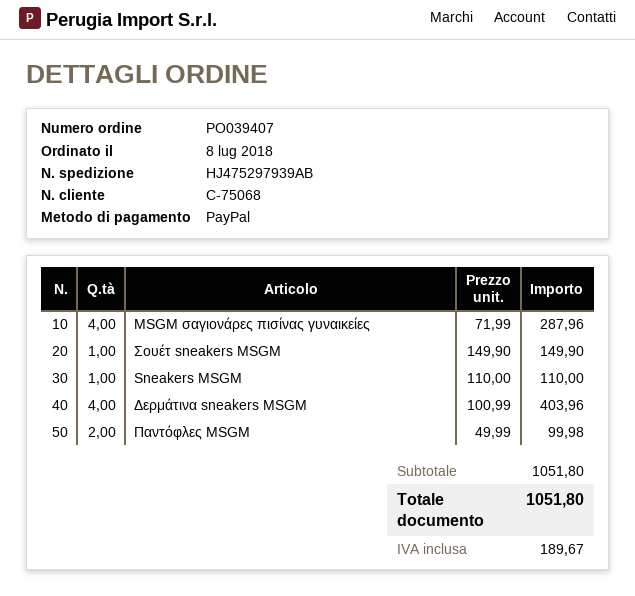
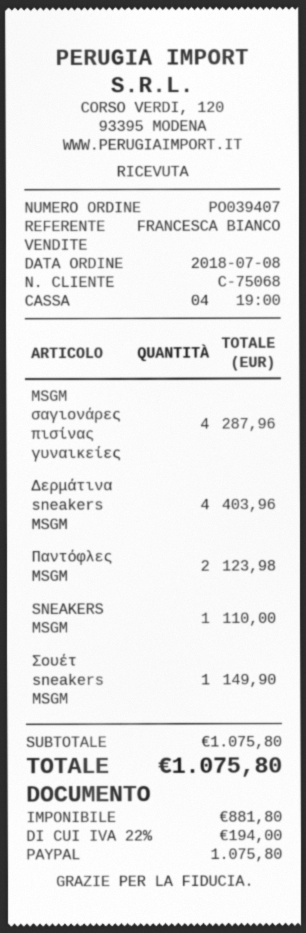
Παντόφλες MSGM: 2 for 99.98 -> 2 for 123.98
subtotal: 1051.80 -> 1075.80
tax: 189.67 -> 194.00
total: 1051.80 -> 1075.80

